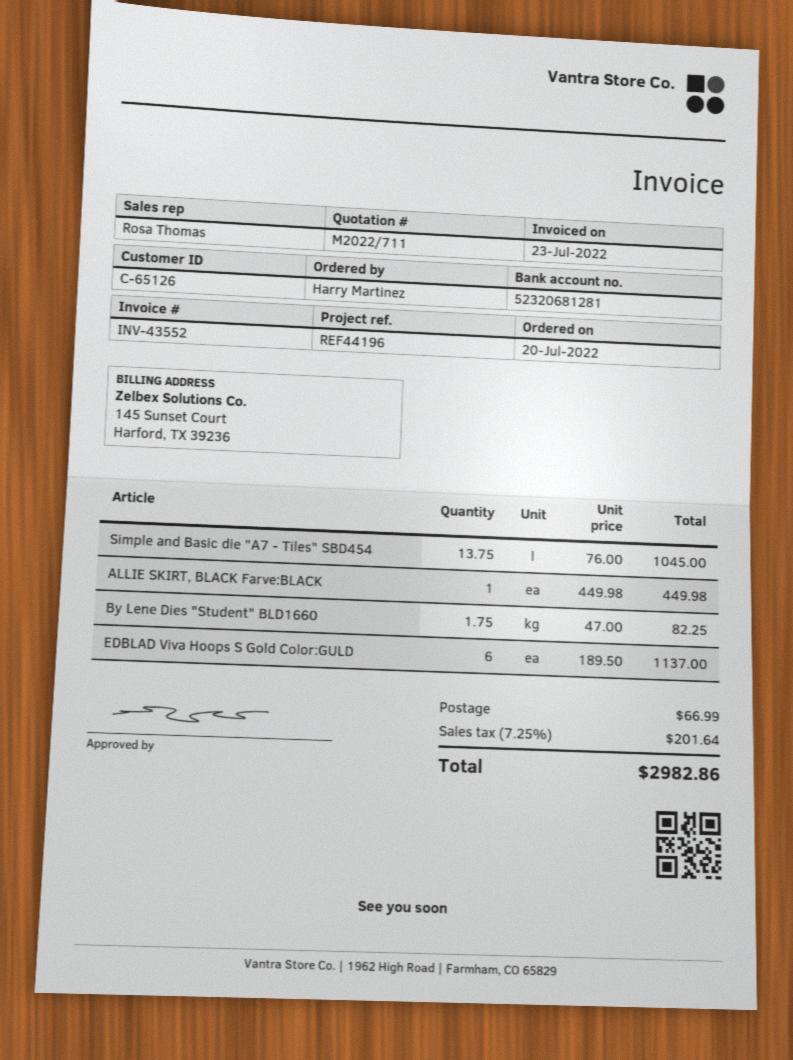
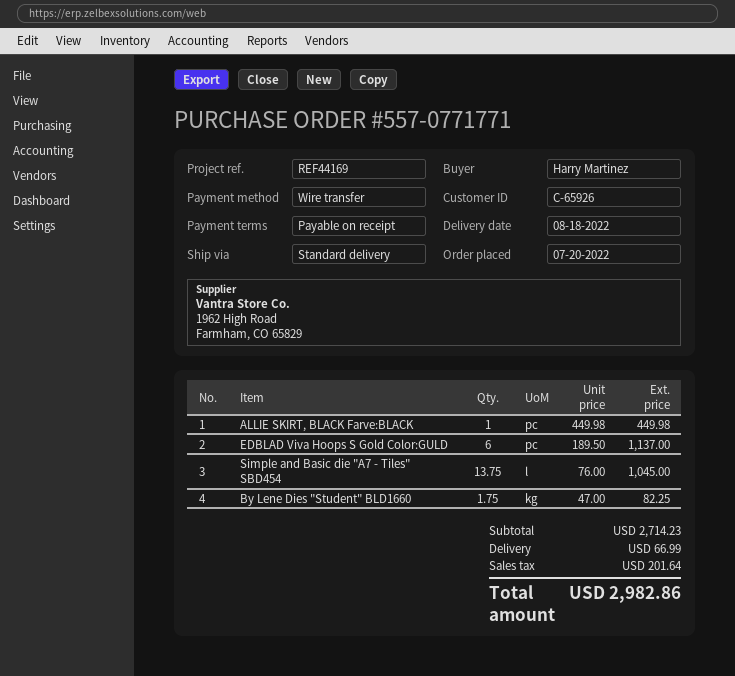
customer number: C-65126 -> C-65926
reference: REF44196 -> REF44169

